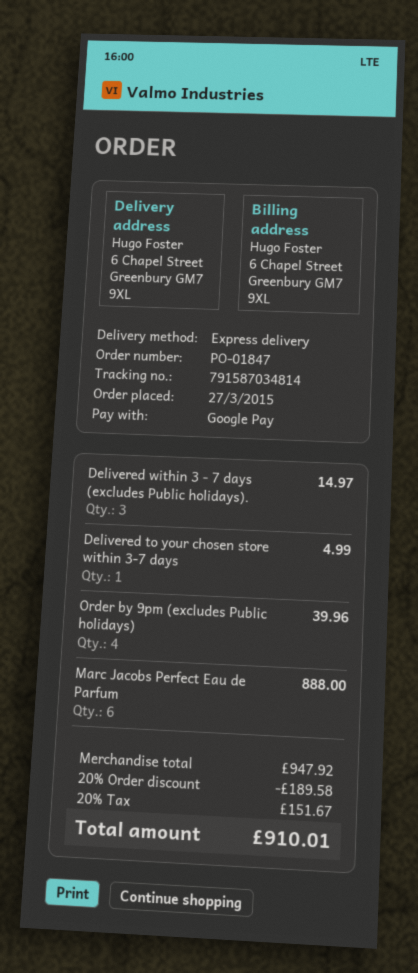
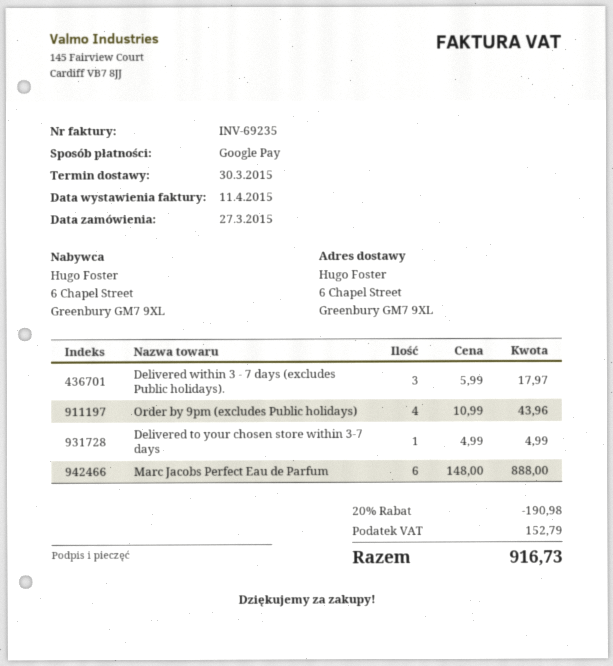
Delivered within 3 - 7 days (excludes Public holidays).: 3 for 14.97 -> 3 for 17.97
Order by 9pm (excludes Public holidays): 4 for 39.96 -> 4 for 43.96
discount: 20% = 189.58 -> 20% = 190.98
tax: 151.67 -> 152.79
total: 910.01 -> 916.73

